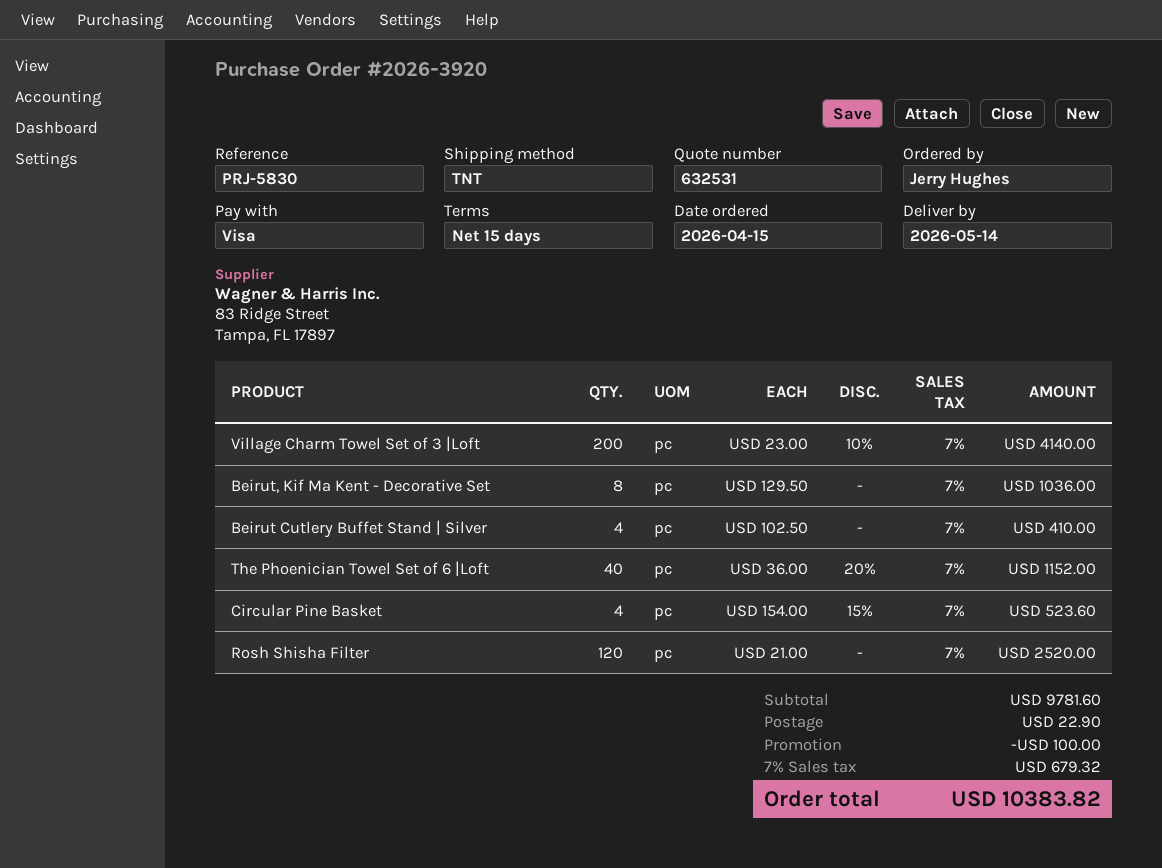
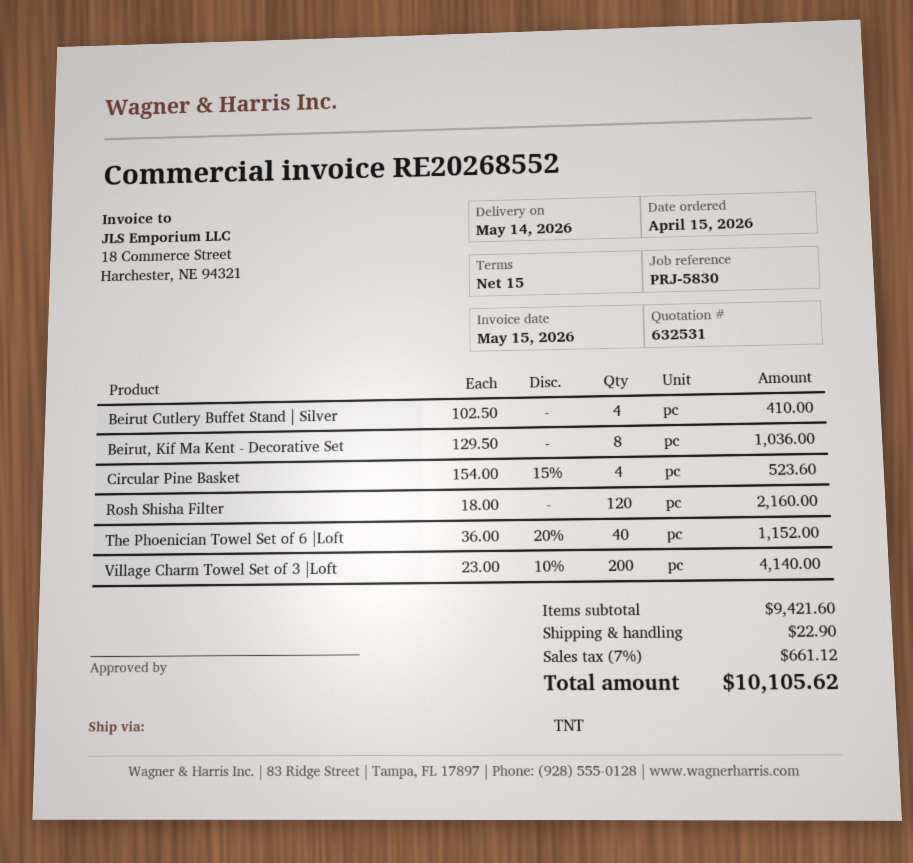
Rosh Shisha Filter: 120 x 21.00 = 2520.00 -> 120 x 18.00 = 2160.00
subtotal: 9781.60 -> 9421.60
discount: 100.00 -> none
tax: 7% = 679.32 -> 7% = 661.12
total: 10383.82 -> 10105.62

